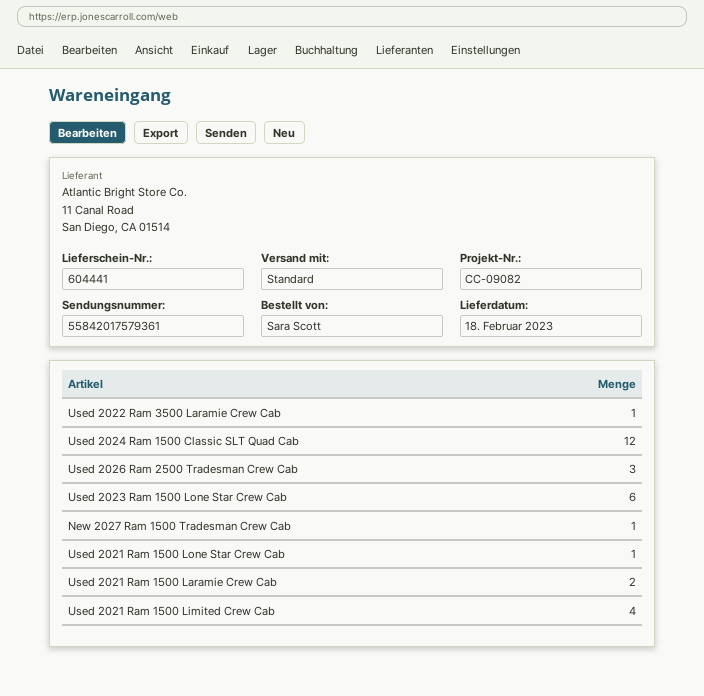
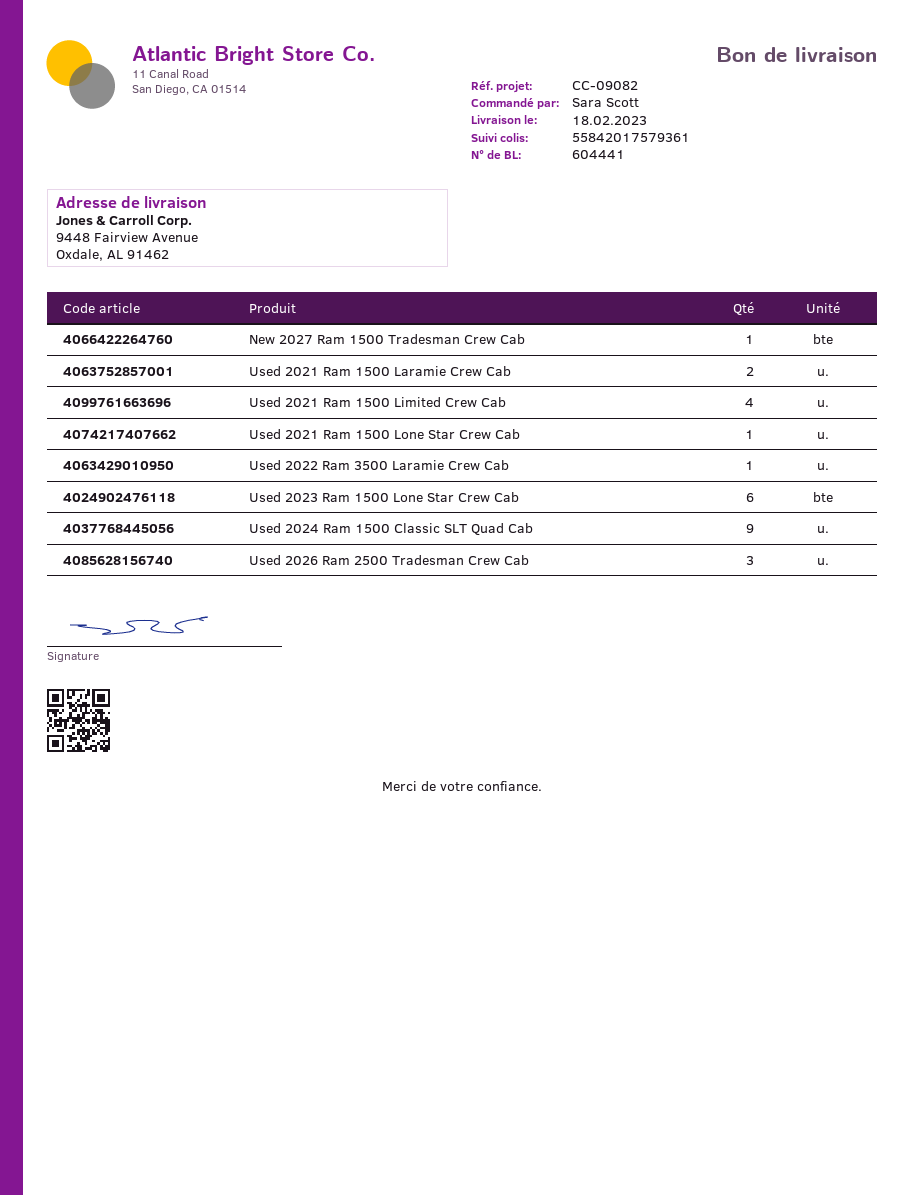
Used 2024 Ram 1500 Classic SLT Quad Cab: 12 -> 9

